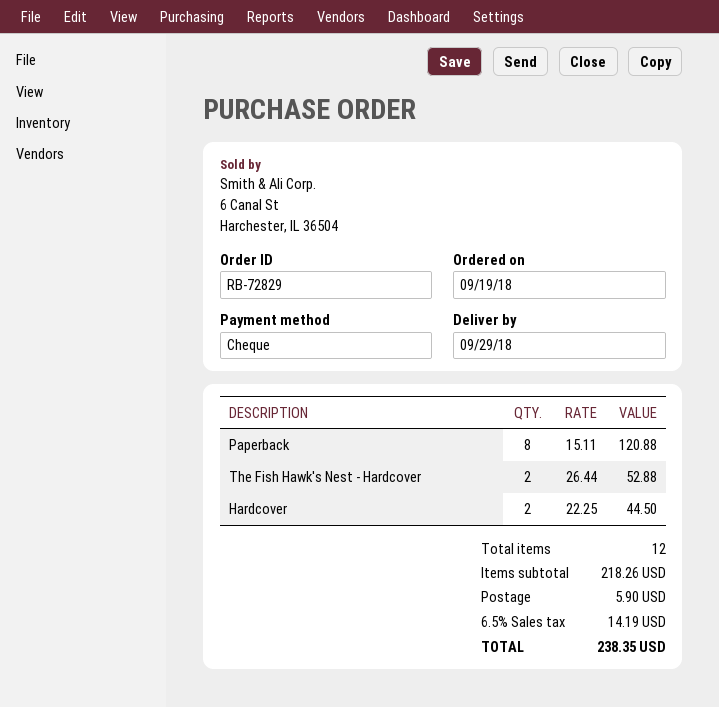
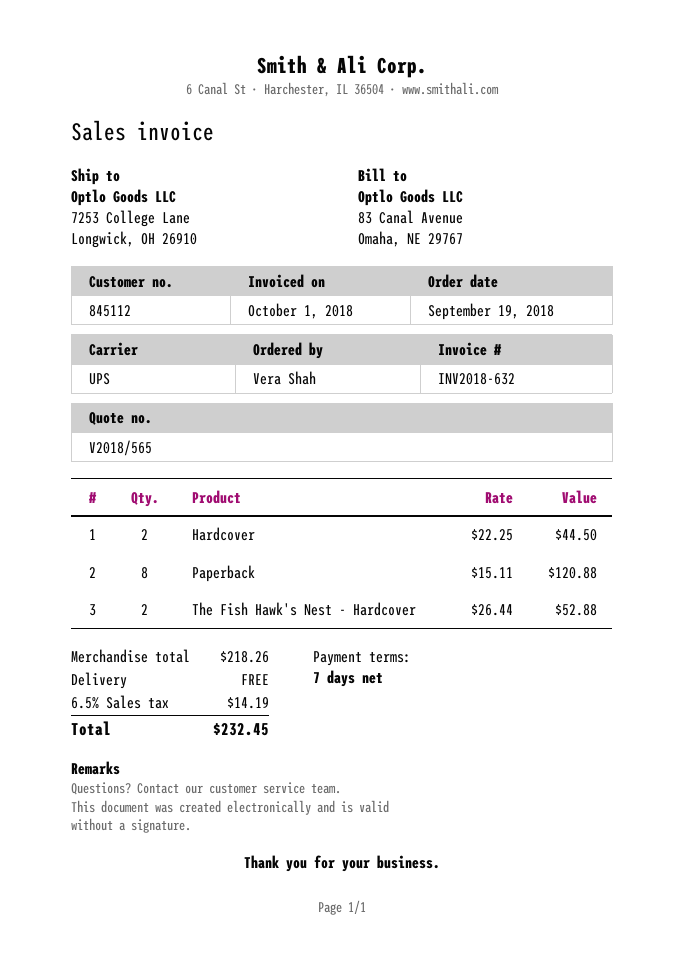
shipping: 5.90 -> 0.00
total: 238.35 -> 232.45

